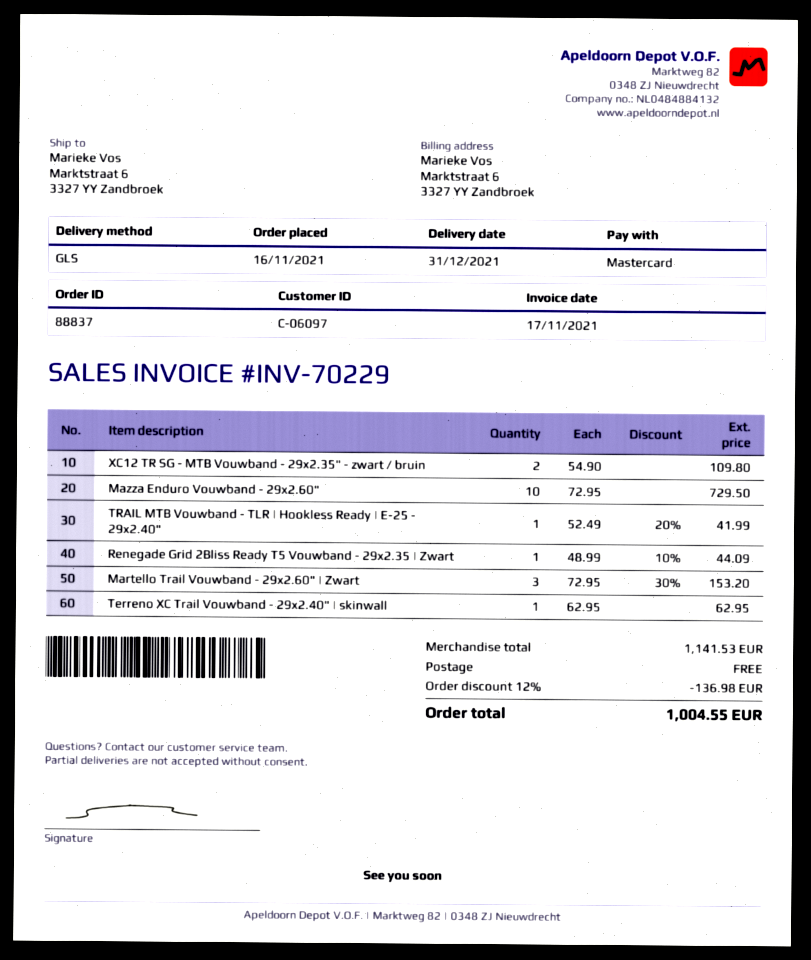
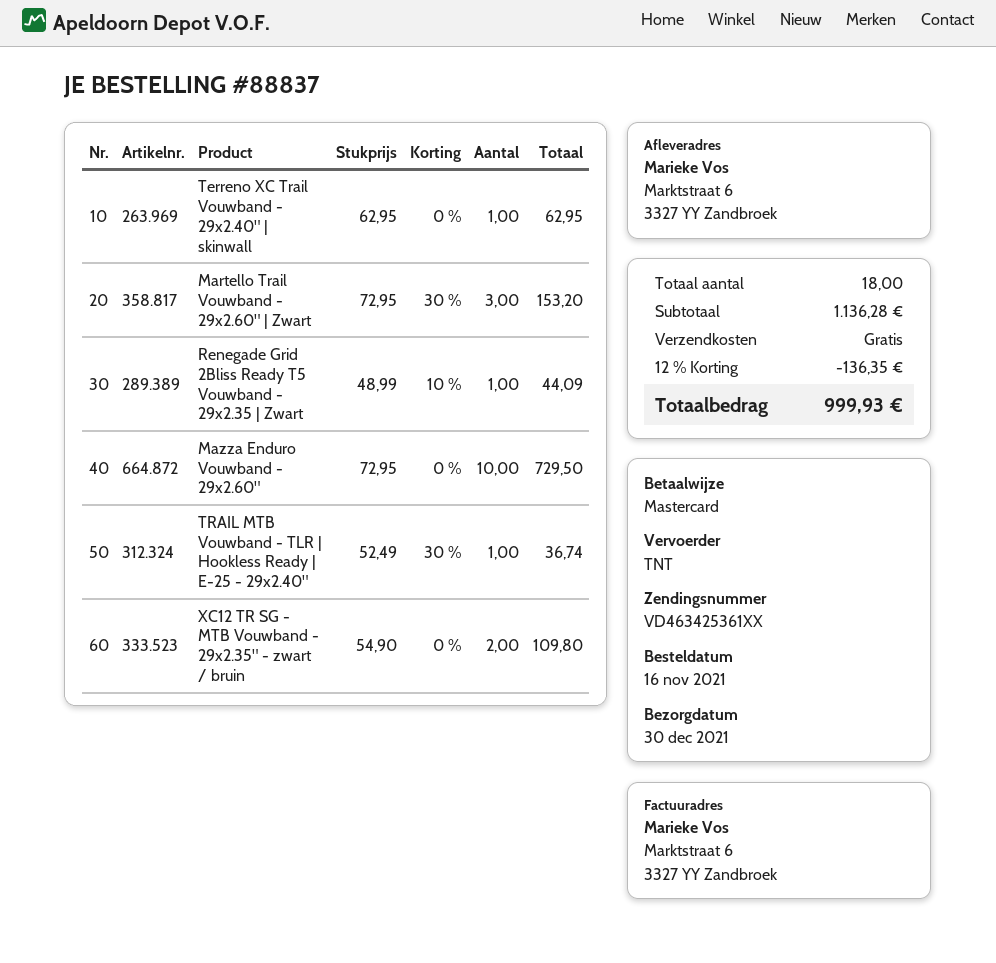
delivery date: 2021-12-31 -> 2021-12-30
shipping method: GLS -> TNT
TRAIL MTB Vouwband - TLR | Hookless Ready | E-25 - 29x2.40": 1 x 52.49 - 20% = 41.99 -> 1 x 52.49 - 30% = 36.74
subtotal: 1141.53 -> 1136.28
discount: 12% = 136.98 -> 12% = 136.35
total: 1004.55 -> 999.93

